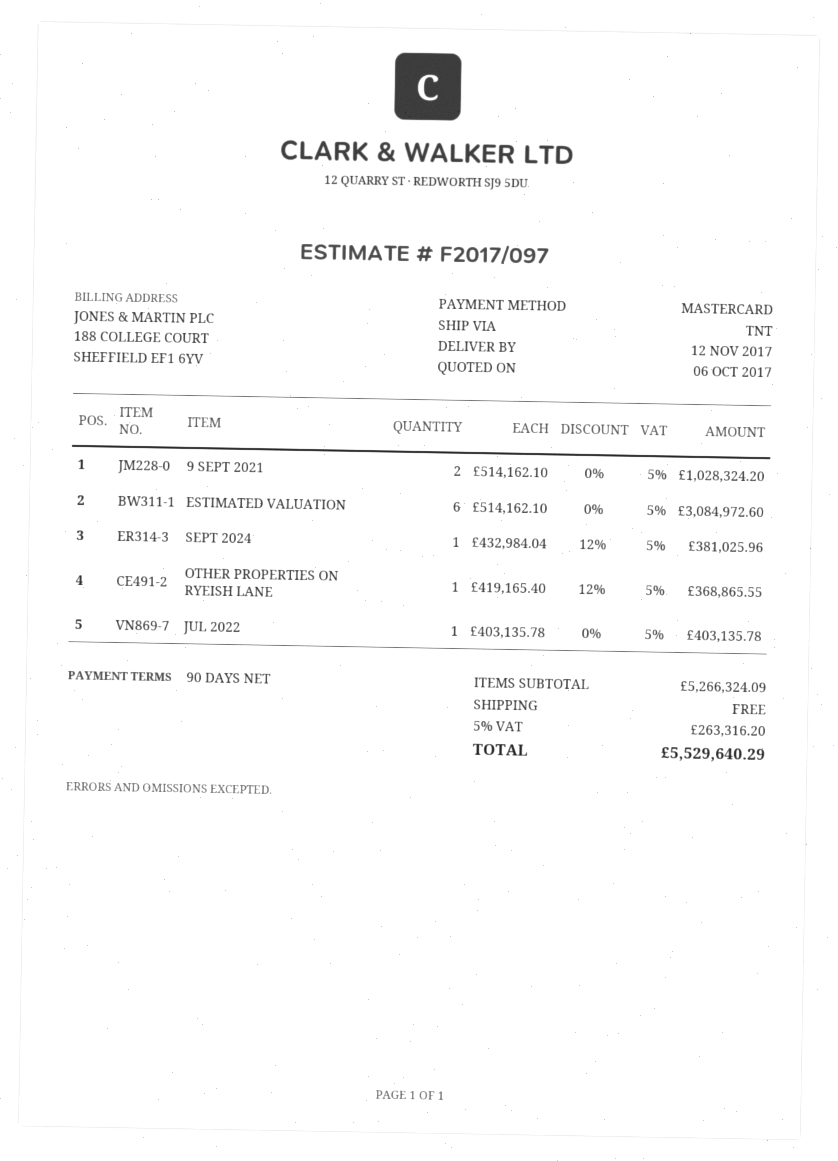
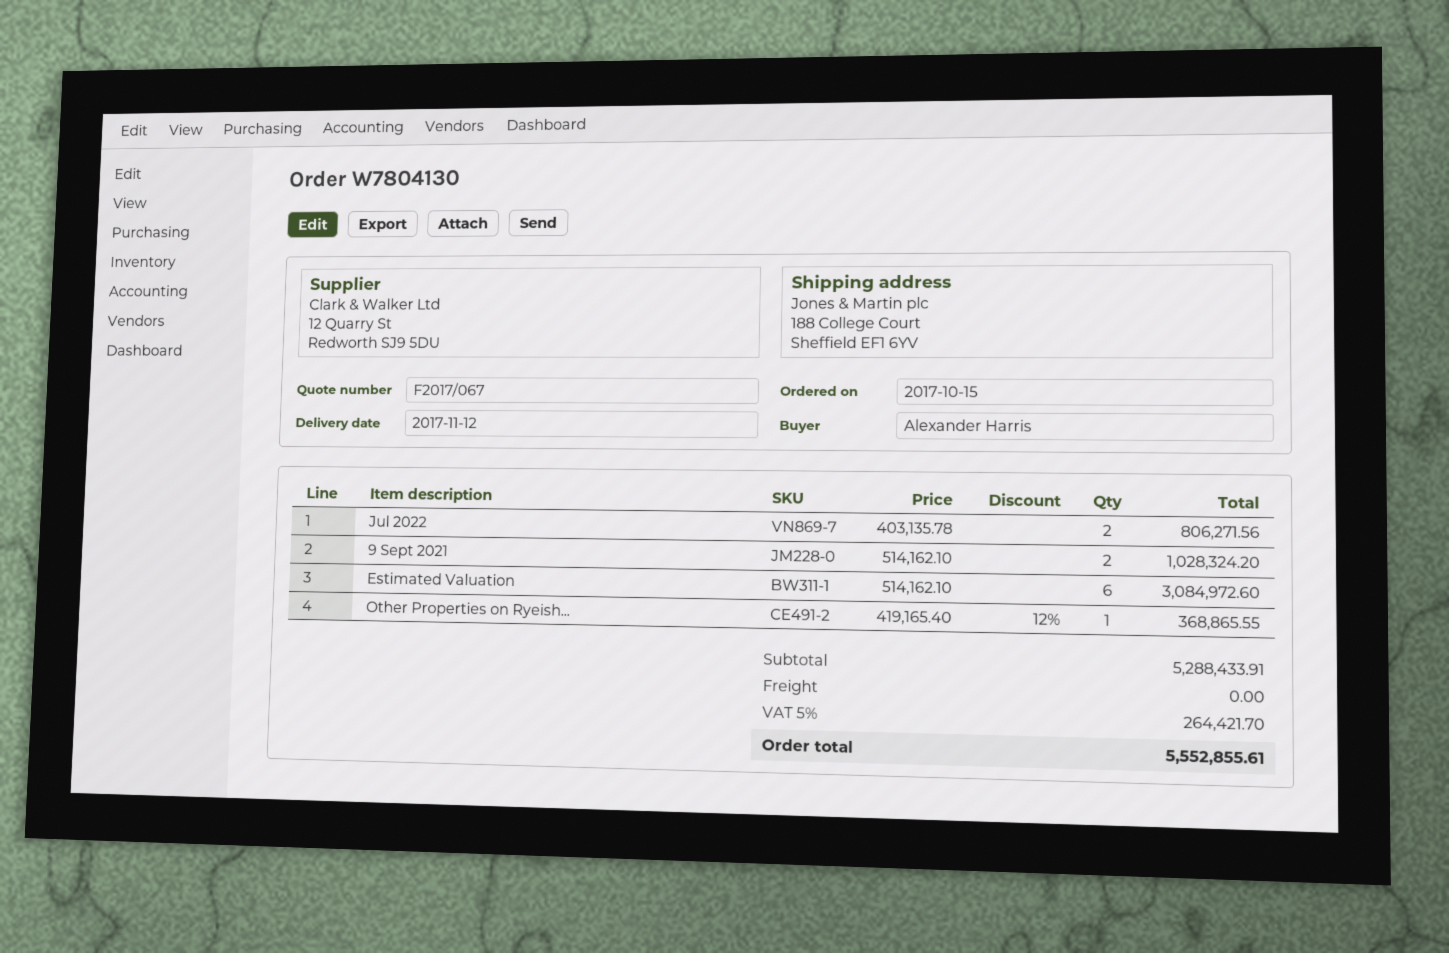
quote number: F2017/097 -> F2017/067
SEPT 2024: 1 x 432984.04 - 12% = 381025.96 -> none
JUL 2022: 1 x 403135.78 = 403135.78 -> 2 x 403135.78 = 806271.56
subtotal: 5266324.09 -> 5288433.91
tax: 5% = 263316.20 -> 5% = 264421.70
total: 5529640.29 -> 5552855.61

